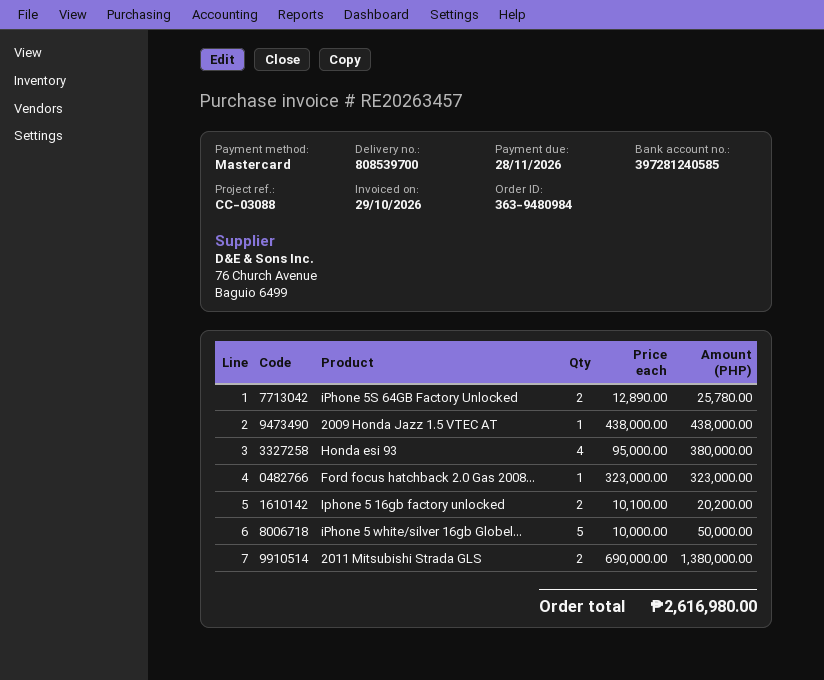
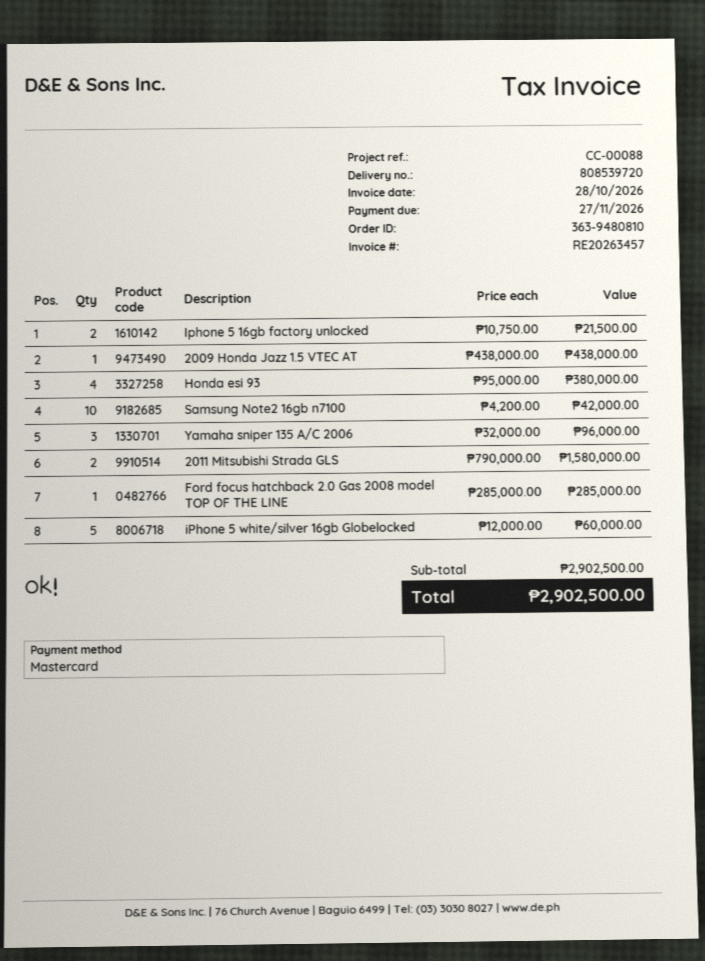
order number: 363-9480984 -> 363-9480810
delivery note number: 808539700 -> 808539720
invoice date: 2026-10-29 -> 2026-10-28
due date: 2026-11-28 -> 2026-11-27
reference: CC-03088 -> CC-00088
iPhone 5S 64GB Factory Unlocked: 2 x 12890.00 = 25780.00 -> none
Ford focus hatchback 2.0 Gas 2008...: 1 x 323000.00 = 323000.00 -> 1 x 285000.00 = 285000.00
Iphone 5 16gb factory unlocked: 2 x 10100.00 = 20200.00 -> 2 x 10750.00 = 21500.00
iPhone 5 white/silver 16gb Globel...: 5 x 10000.00 = 50000.00 -> 5 x 12000.00 = 60000.00
2011 Mitsubishi Strada GLS: 2 x 690000.00 = 1380000.00 -> 2 x 790000.00 = 1580000.00
Samsung Note2 16gb n7100: none -> 10 x 4200.00 = 42000.00
Yamaha sniper 135 A/C 2006: none -> 3 x 32000.00 = 96000.00
total: 2616980.00 -> 2902500.00

